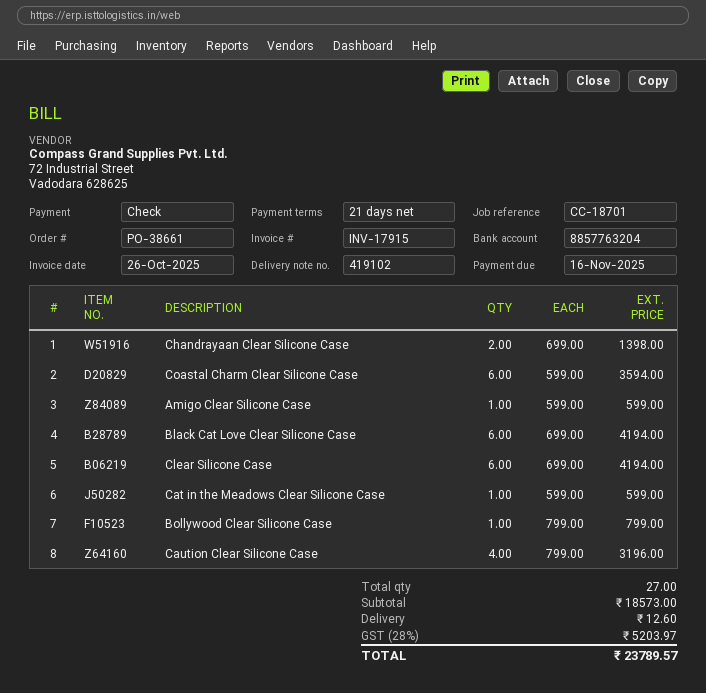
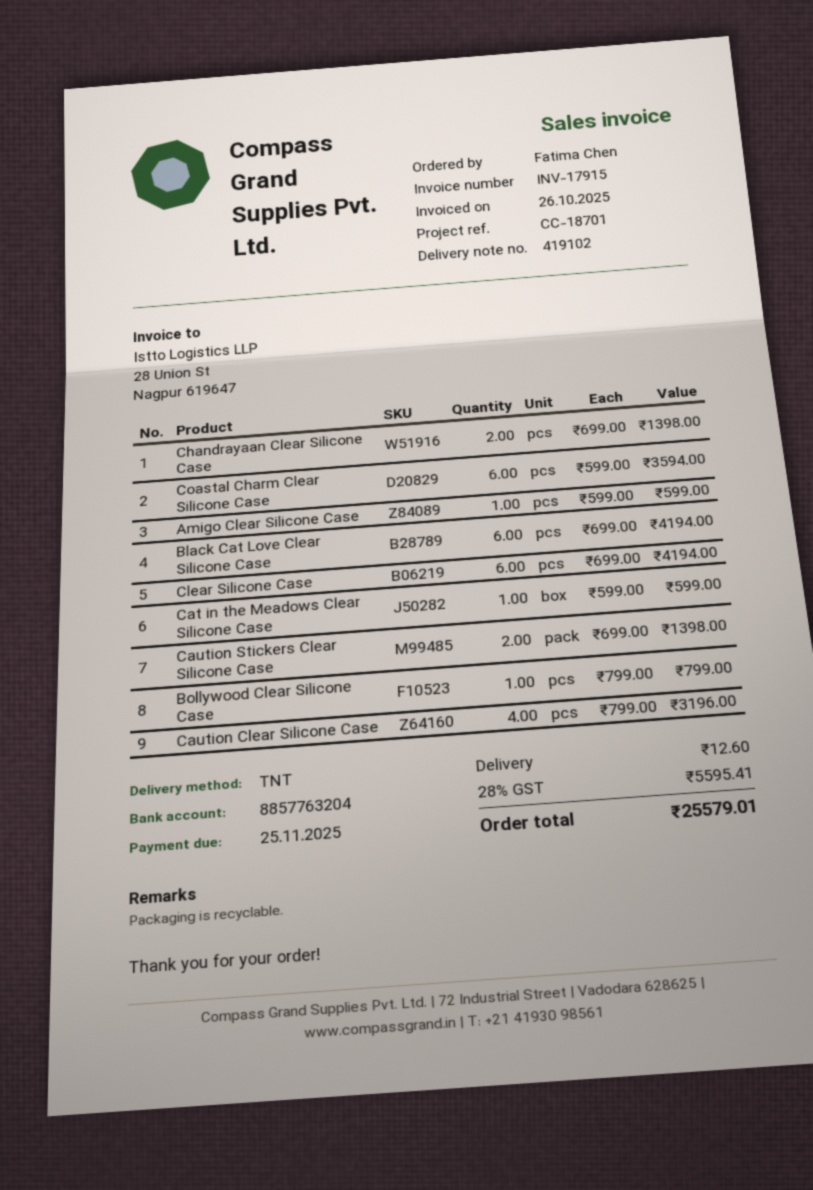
due date: 2025-11-16 -> 2025-11-25
Caution Stickers Clear Silicone Case: none -> 2 x 699.00 = 1398.00
tax: 28% = 5203.97 -> 28% = 5595.41
total: 23789.57 -> 25579.01

